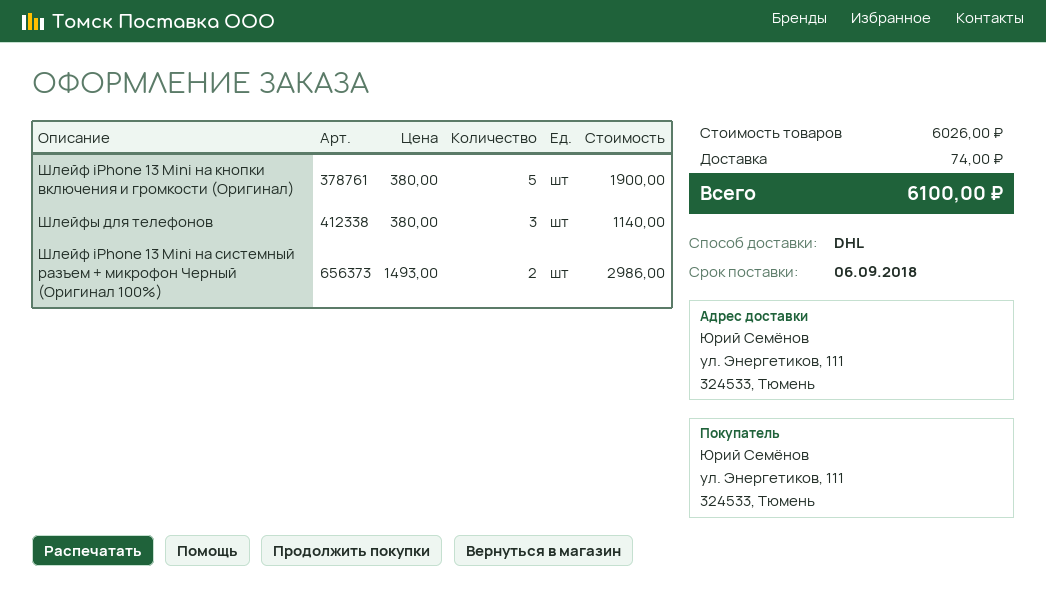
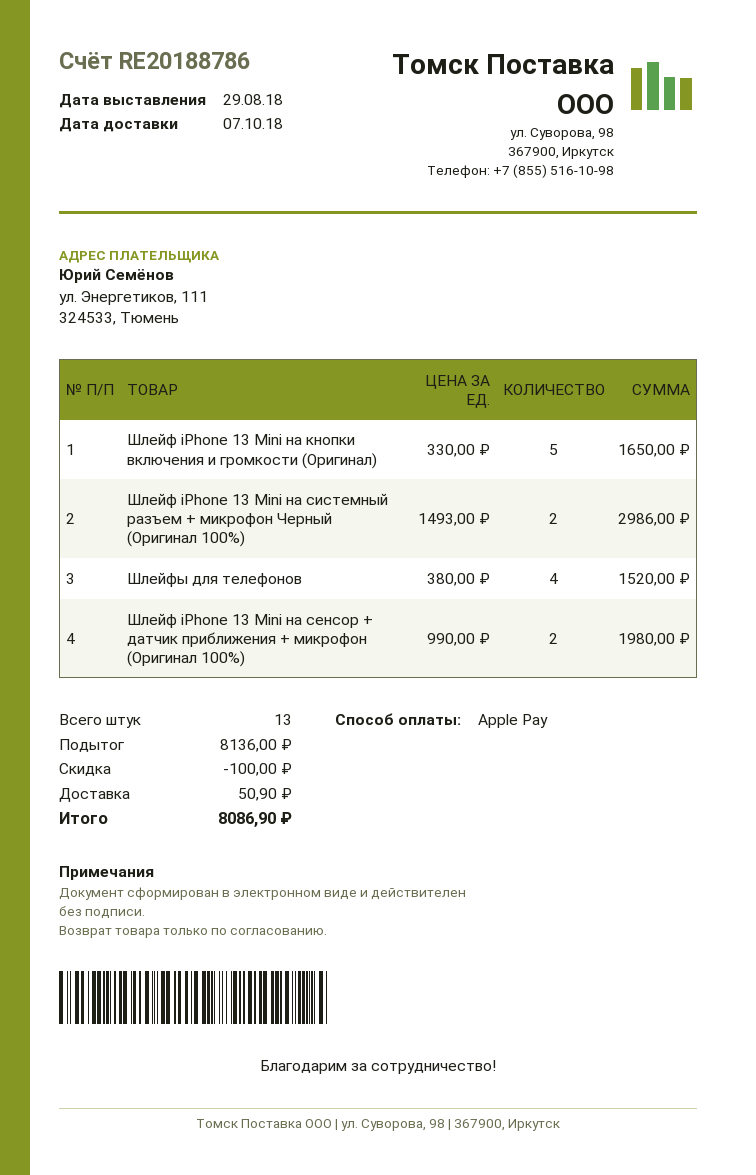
delivery date: 2018-09-06 -> 2018-10-07
Шлейф iPhone 13 Mini на кнопки включения и громкости (Оригинал): 5 x 380.00 = 1900.00 -> 5 x 330.00 = 1650.00
Шлейфы для телефонов: 3 x 380.00 = 1140.00 -> 4 x 380.00 = 1520.00
Шлейф iPhone 13 Mini на сенсор + датчик приближения + микрофон (Оригинал 100%): none -> 2 x 990.00 = 1980.00
subtotal: 6026.00 -> 8136.00
discount: none -> 100.00
shipping: 74.00 -> 50.90
total: 6100.00 -> 8086.90

